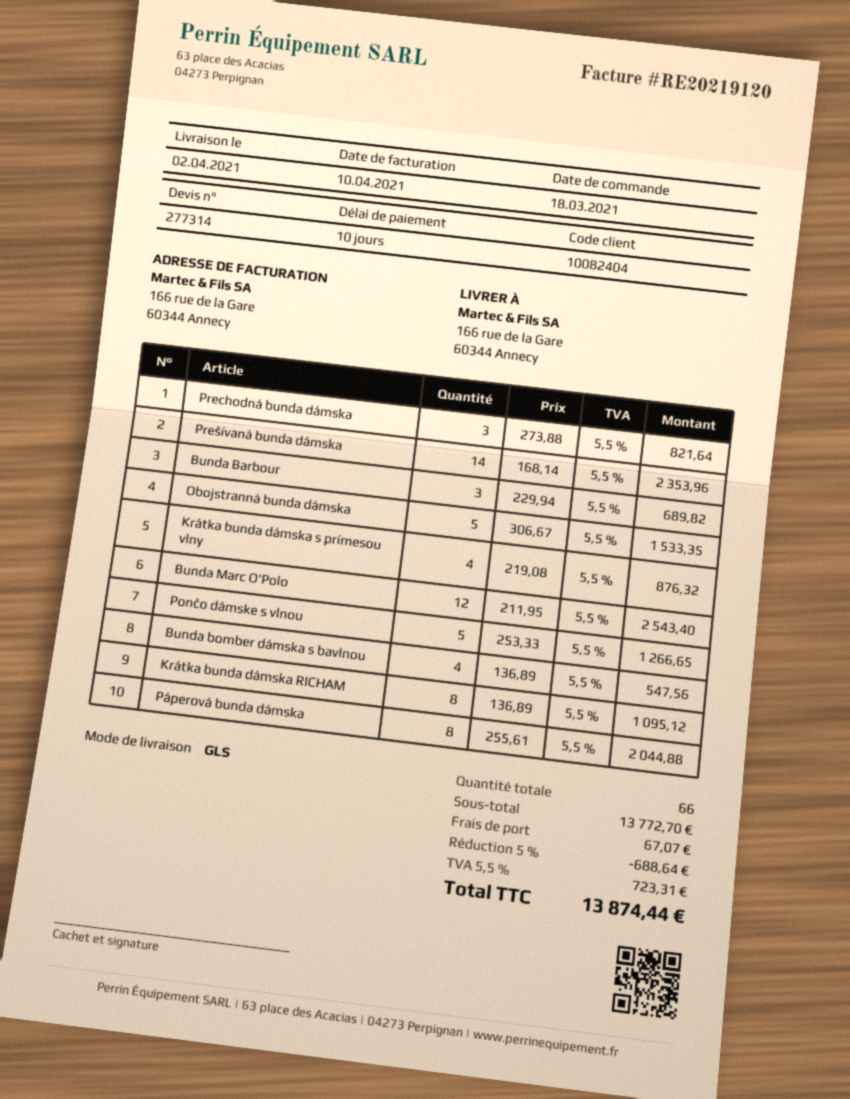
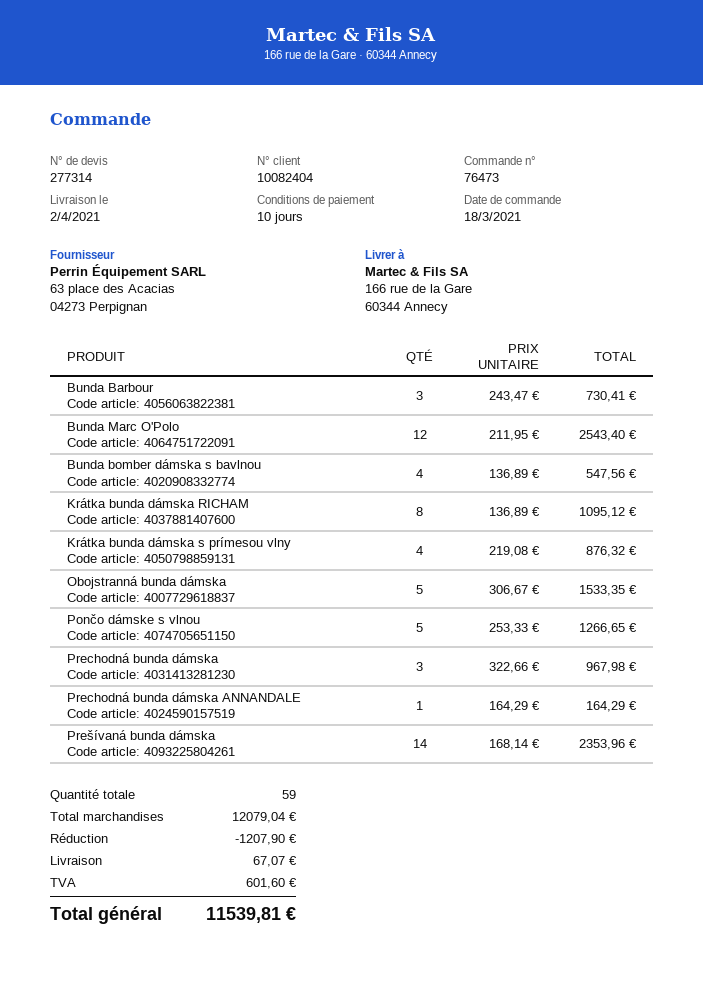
Prechodná bunda dámska: 3 x 273.88 = 821.64 -> 3 x 322.66 = 967.98
Bunda Barbour: 3 x 229.94 = 689.82 -> 3 x 243.47 = 730.41
Páperová bunda dámska: 8 x 255.61 = 2044.88 -> none
Prechodná bunda dámska ANNANDALE: none -> 1 x 164.29 = 164.29
total quantity: 66 -> 59
subtotal: 13772.70 -> 12079.04
discount: 688.64 -> 1207.90
tax: 723.31 -> 601.60
total: 13874.44 -> 11539.81

